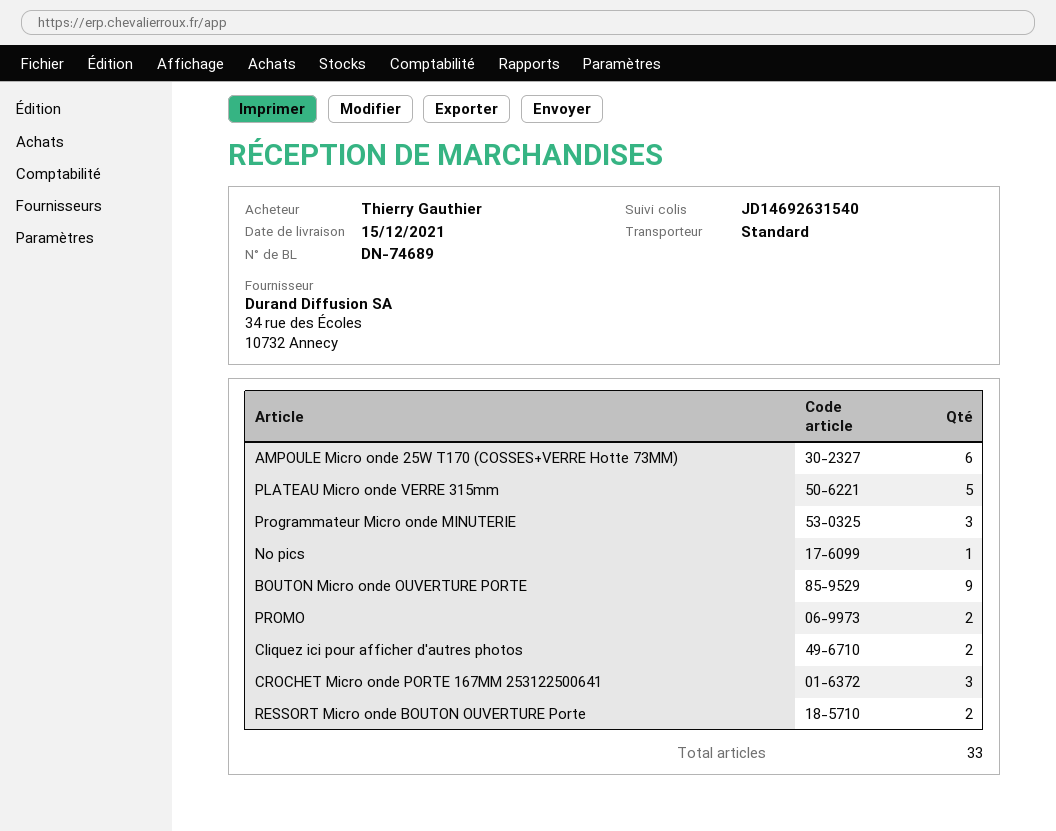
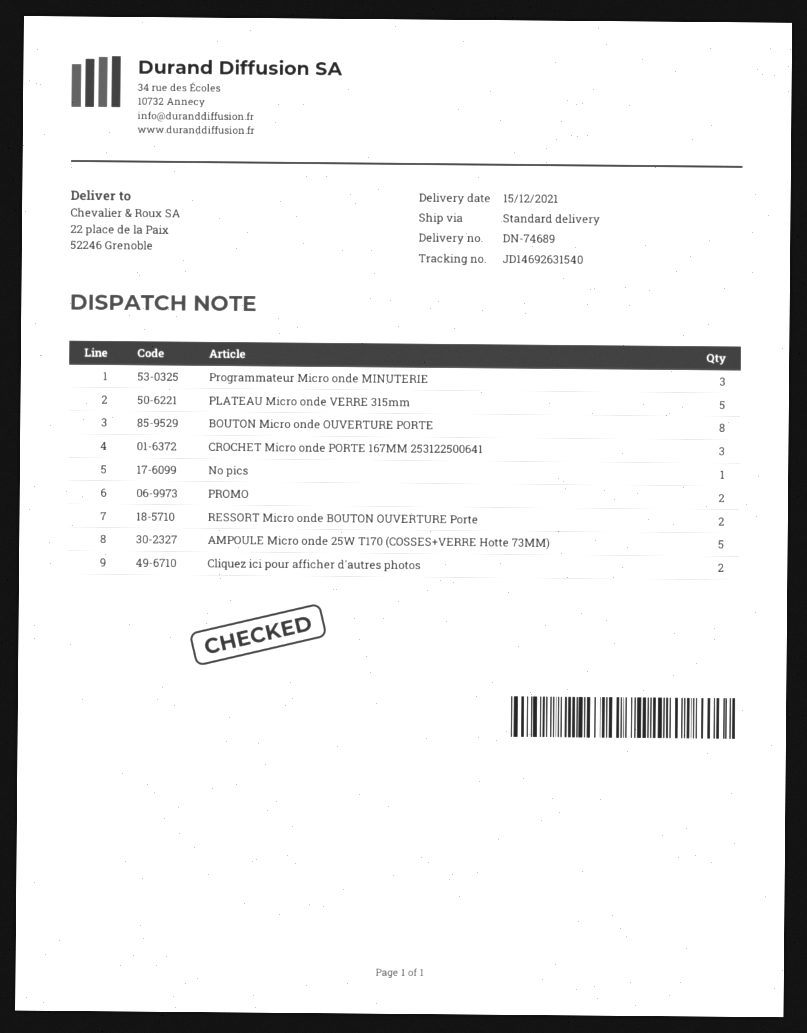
AMPOULE Micro onde 25W T170 (COSSES+VERRE Hotte 73MM): 6 -> 5
BOUTON Micro onde OUVERTURE PORTE: 9 -> 8

